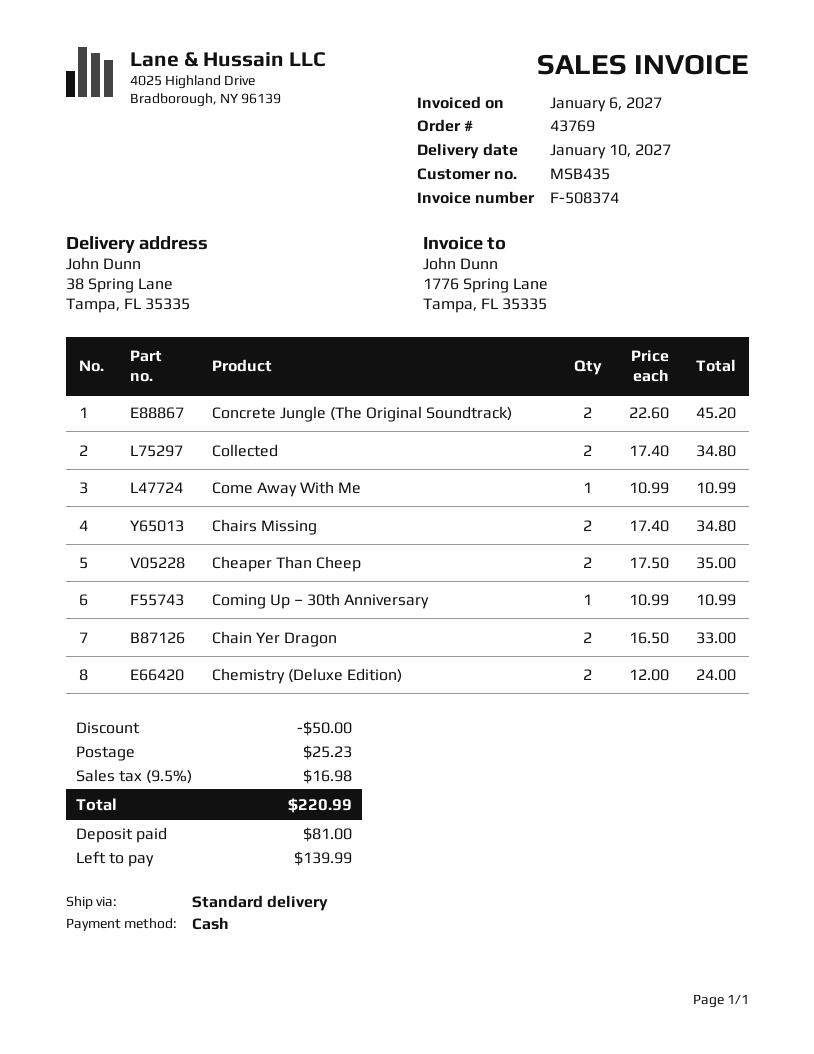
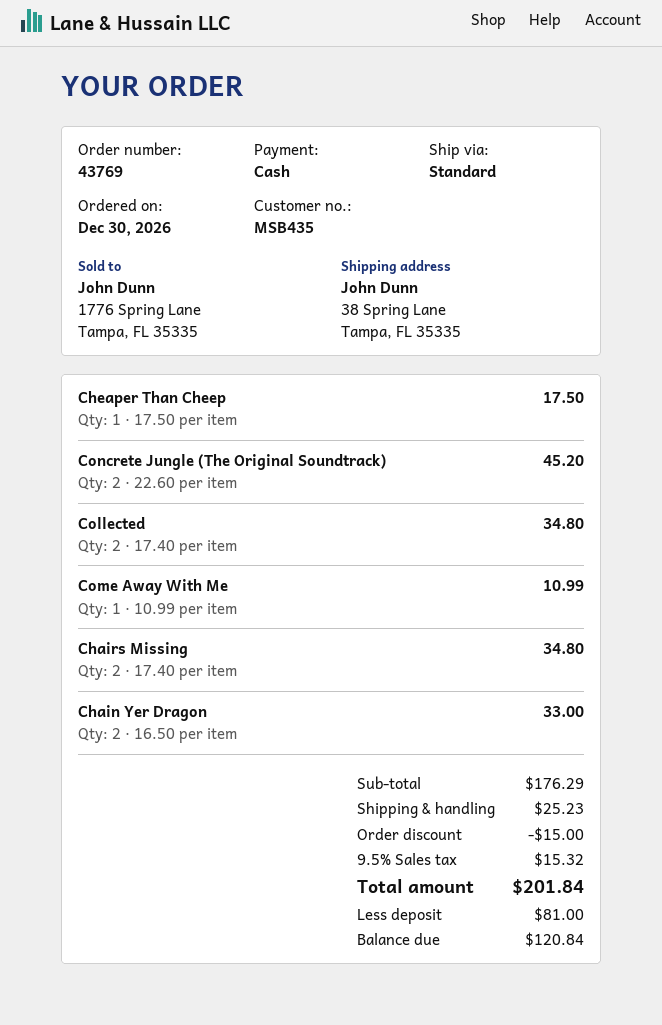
Cheaper Than Cheep: 2 x 17.50 = 35.00 -> 1 x 17.50 = 17.50
Coming Up – 30th Anniversary: 1 x 10.99 = 10.99 -> none
Chemistry (Deluxe Edition): 2 x 12.00 = 24.00 -> none
discount: 50.00 -> 15.00
tax: 9.5% = 16.98 -> 9.5% = 15.32
total: 220.99 -> 201.84
balance: 139.99 -> 120.84

